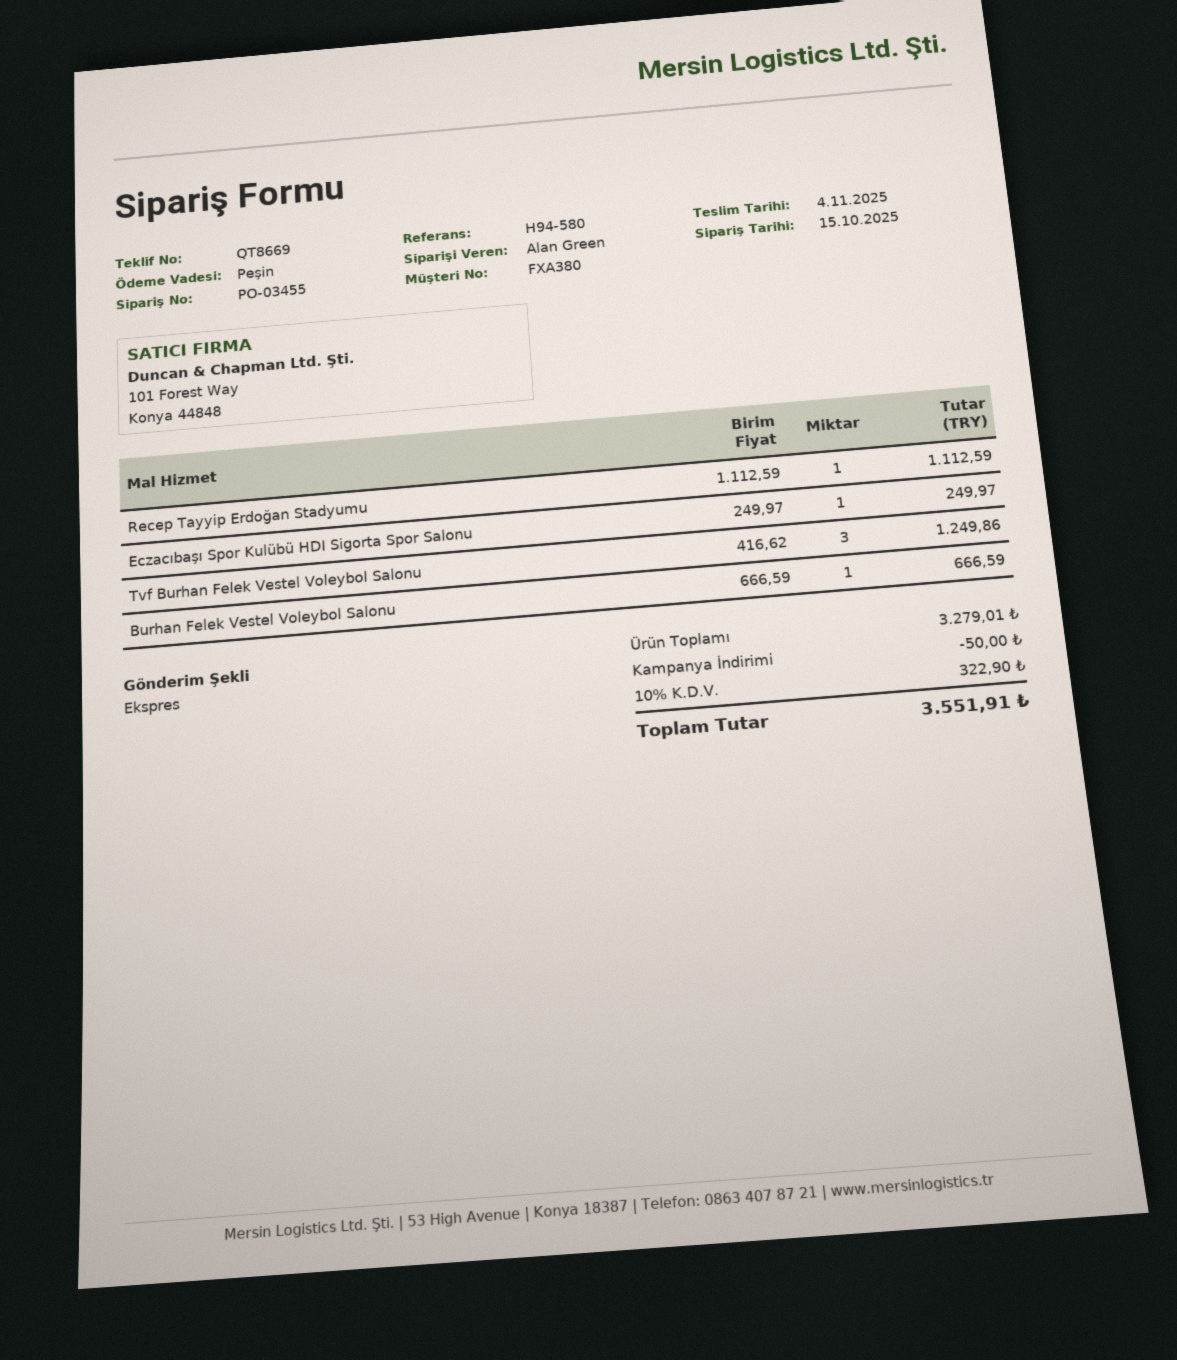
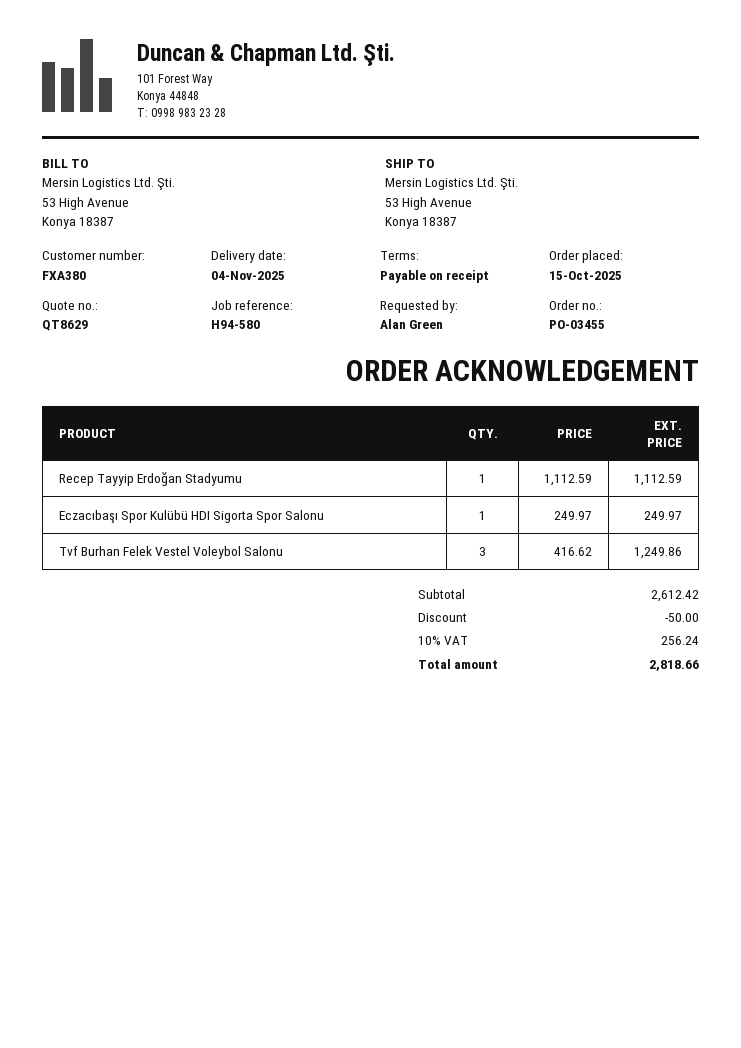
quote number: QT8669 -> QT8629
Burhan Felek Vestel Voleybol Salonu: 1 x 666.59 = 666.59 -> none
subtotal: 3279.01 -> 2612.42
tax: 10% = 322.90 -> 10% = 256.24
total: 3551.91 -> 2818.66

